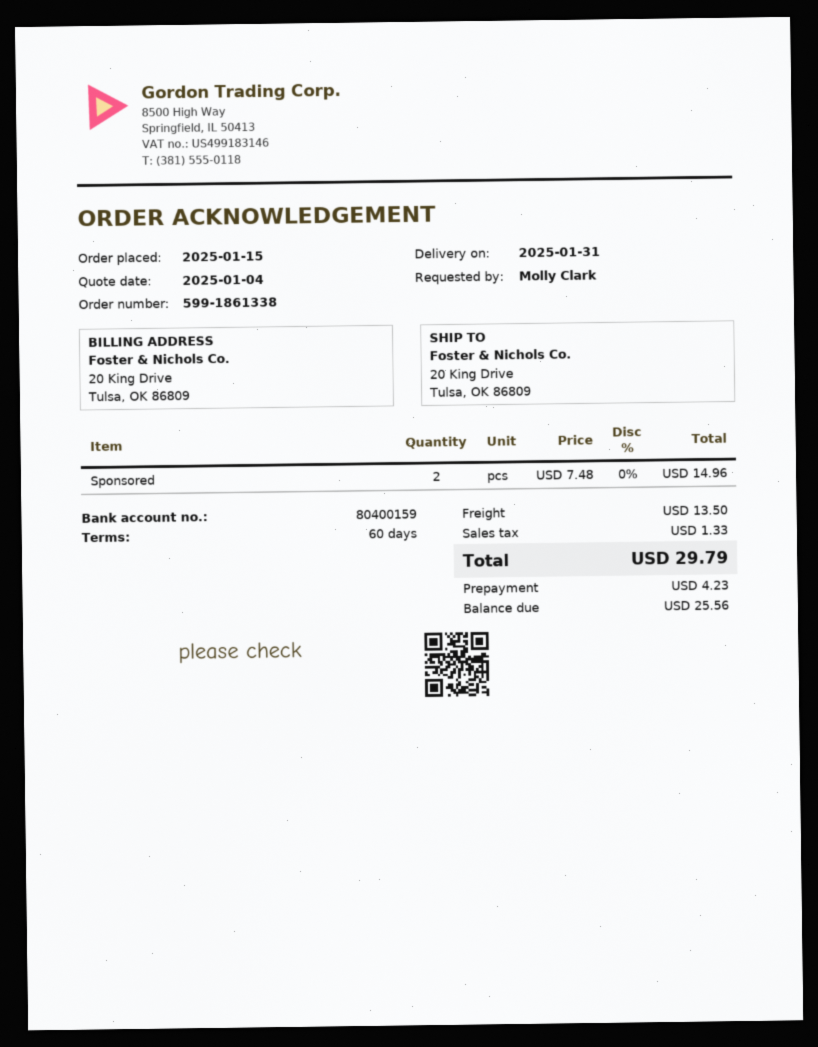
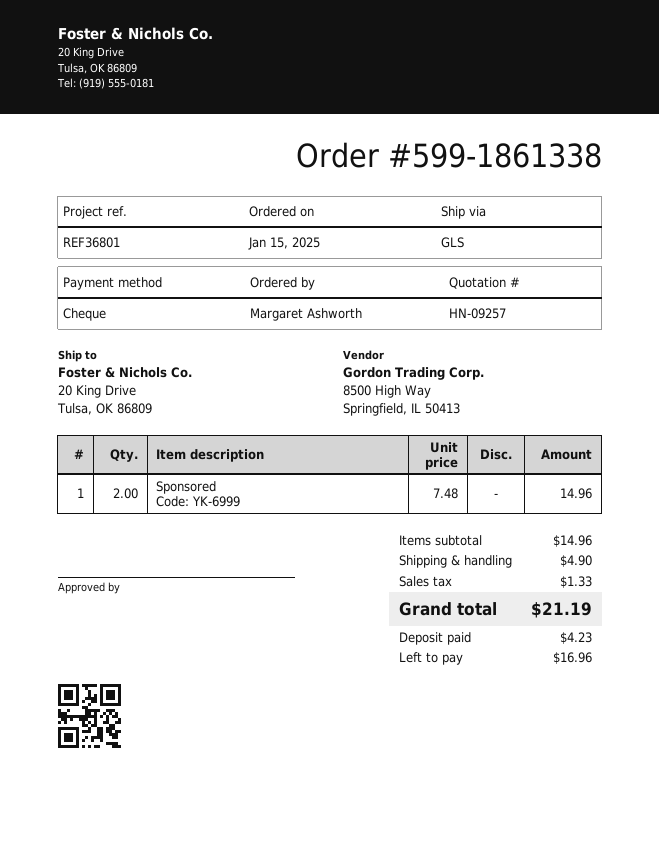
ordered by: Molly Clark -> Margaret Ashworth
shipping: 13.50 -> 4.90
total: 29.79 -> 21.19
balance: 25.56 -> 16.96

